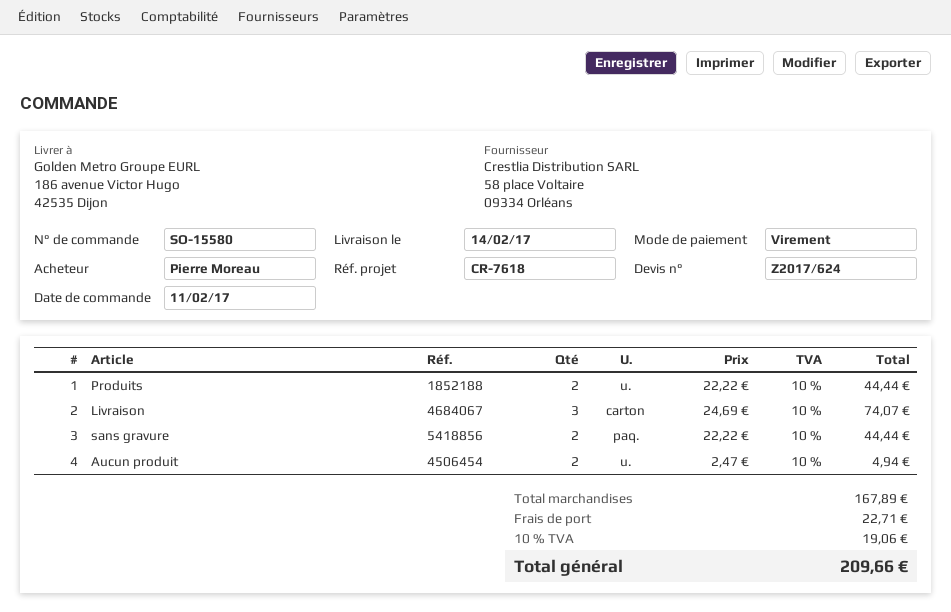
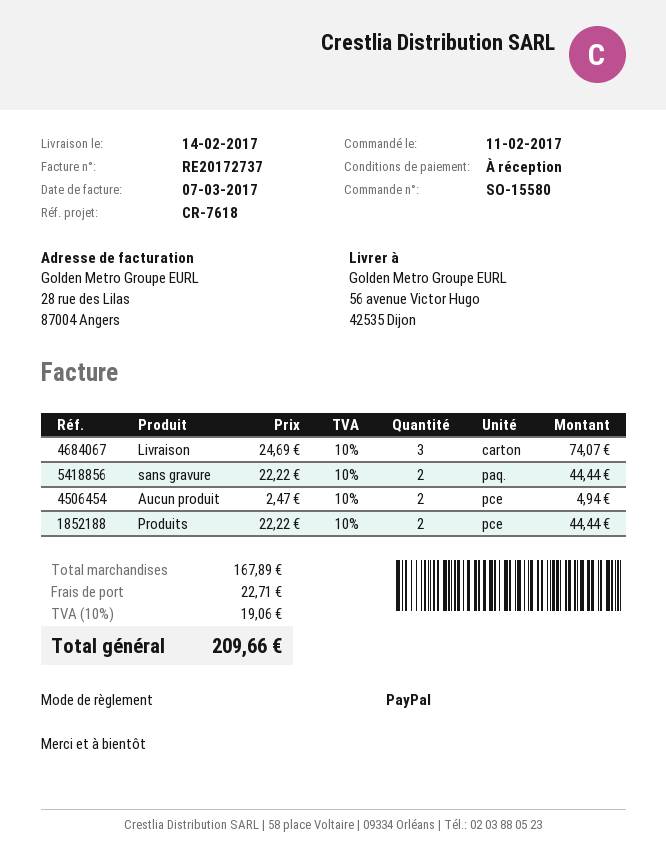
payment method: bank transfer -> PayPal
ship to: 186 avenue Victor Hugo, 42535 Dijon -> 56 avenue Victor Hugo, 42535 Dijon

